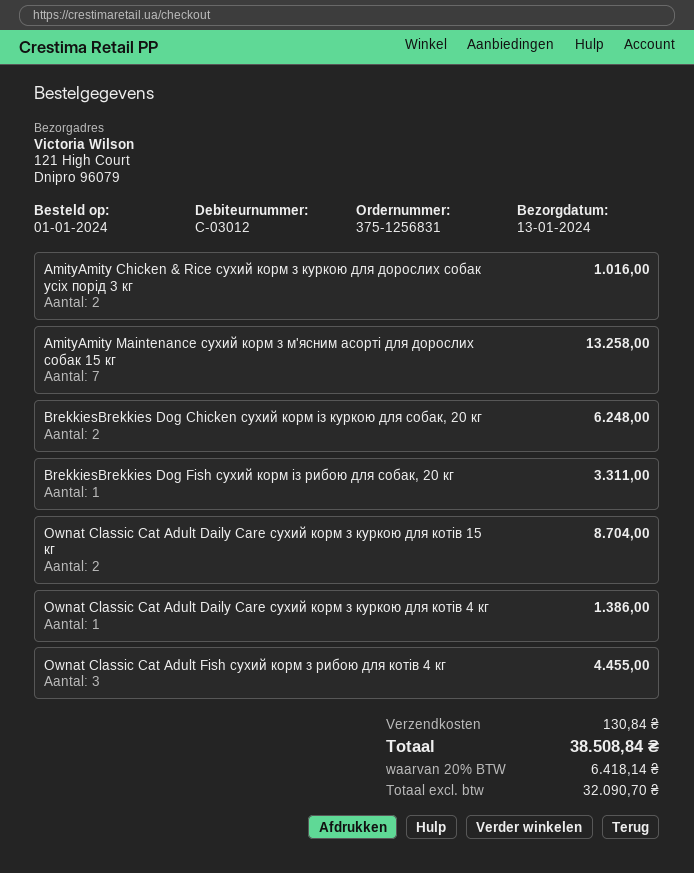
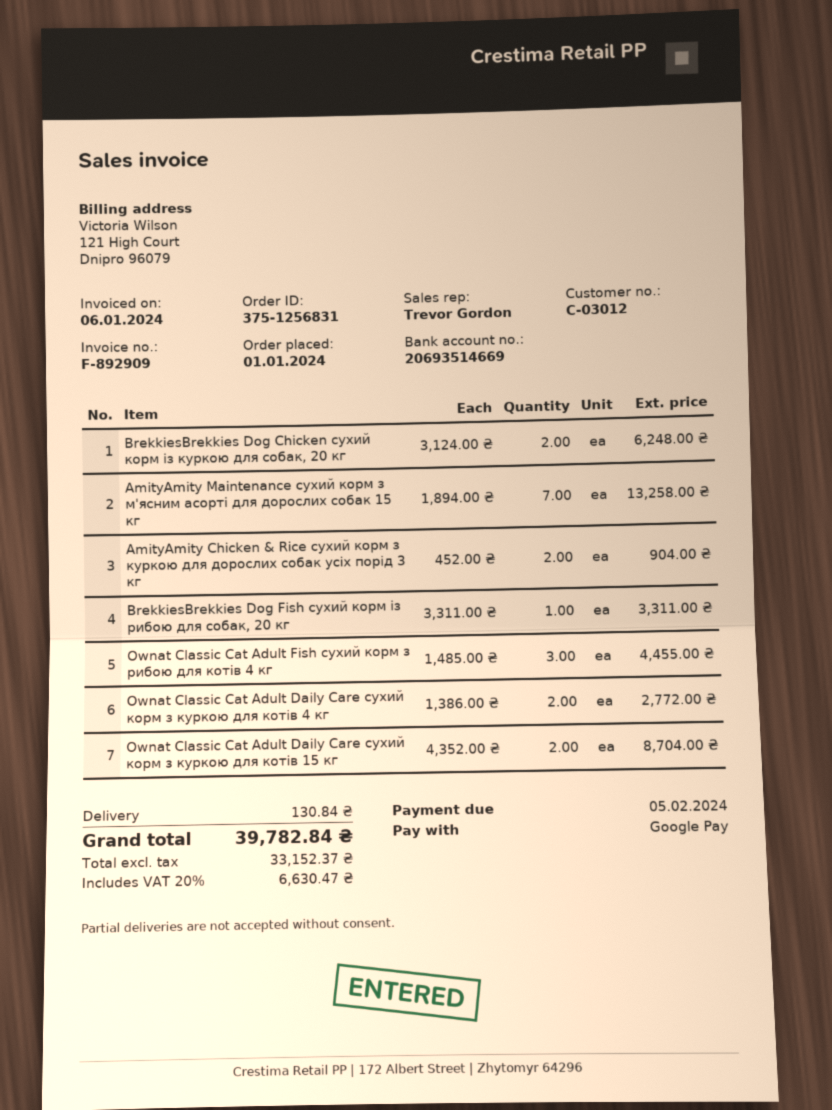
AmityAmity Chicken & Rice сухий корм з куркою для дорослих собак усіх порід 3 кг: 2 for 1016.00 -> 2 for 904.00
Ownat Classic Cat Adult Daily Care сухий корм з куркою для котів 4 кг: 1 for 1386.00 -> 2 for 2772.00
net: 32090.70 -> 33152.37
tax: 20% = 6418.14 -> 20% = 6630.47
total: 38508.84 -> 39782.84

